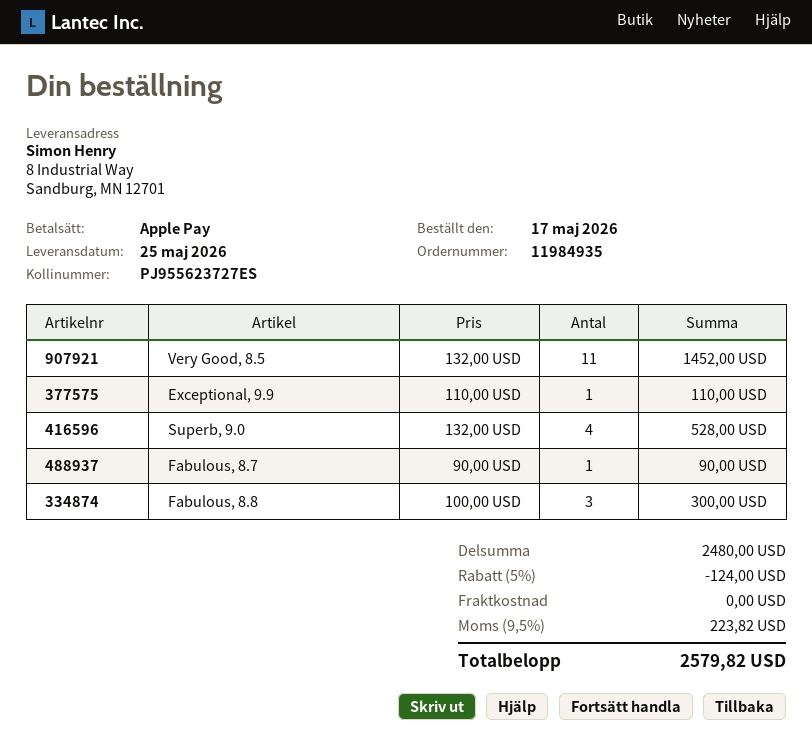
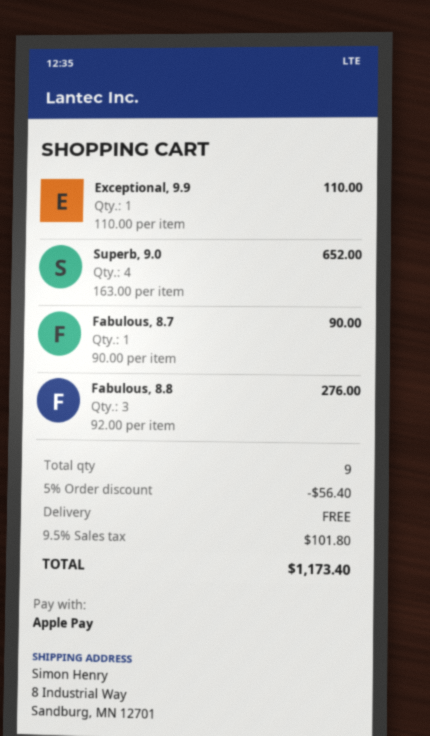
Very Good, 8.5: 11 x 132.00 = 1452.00 -> none
Superb, 9.0: 4 x 132.00 = 528.00 -> 4 x 163.00 = 652.00
Fabulous, 8.8: 3 x 100.00 = 300.00 -> 3 x 92.00 = 276.00
discount: 5% = 124.00 -> 5% = 56.40
tax: 9.5% = 223.82 -> 9.5% = 101.80
total: 2579.82 -> 1173.40

